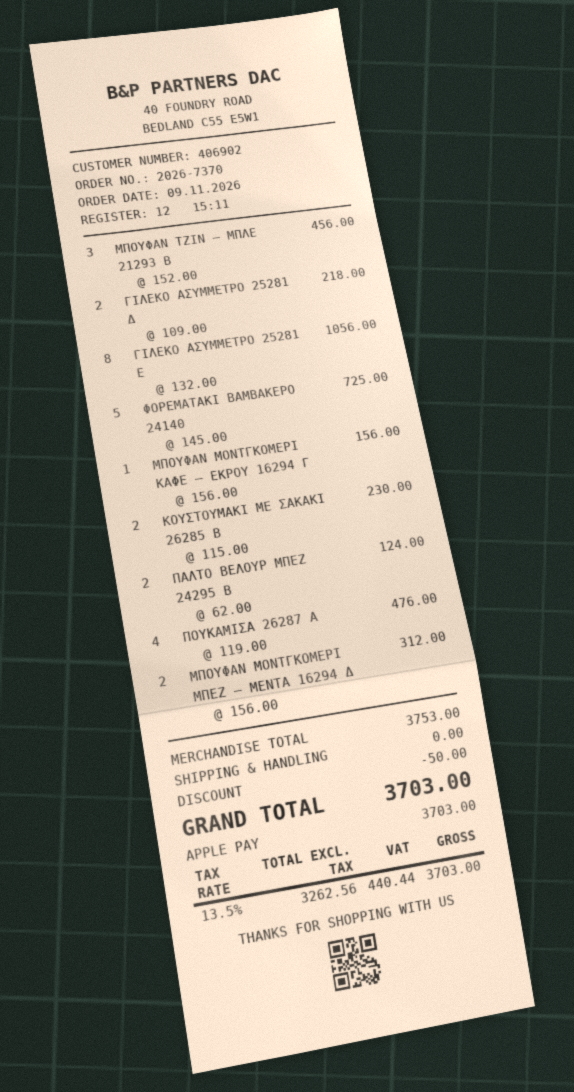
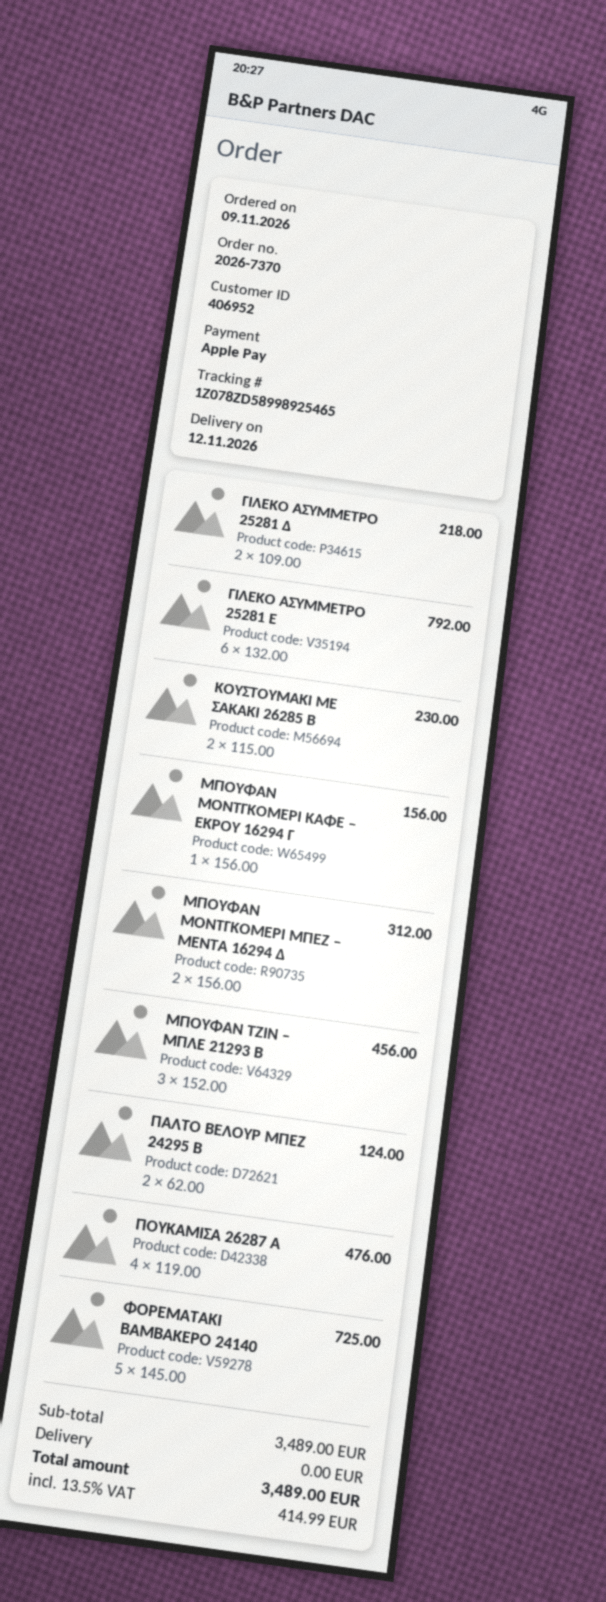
customer number: 406902 -> 406952
ΓΙΛΕΚΟ ΑΣΥΜΜΕΤΡΟ 25281 Ε: 8 x 132.00 = 1056.00 -> 6 x 132.00 = 792.00
subtotal: 3753.00 -> 3489.00
discount: 50.00 -> none
tax: 13.5% = 440.44 -> 13.5% = 414.99
total: 3703.00 -> 3489.00

